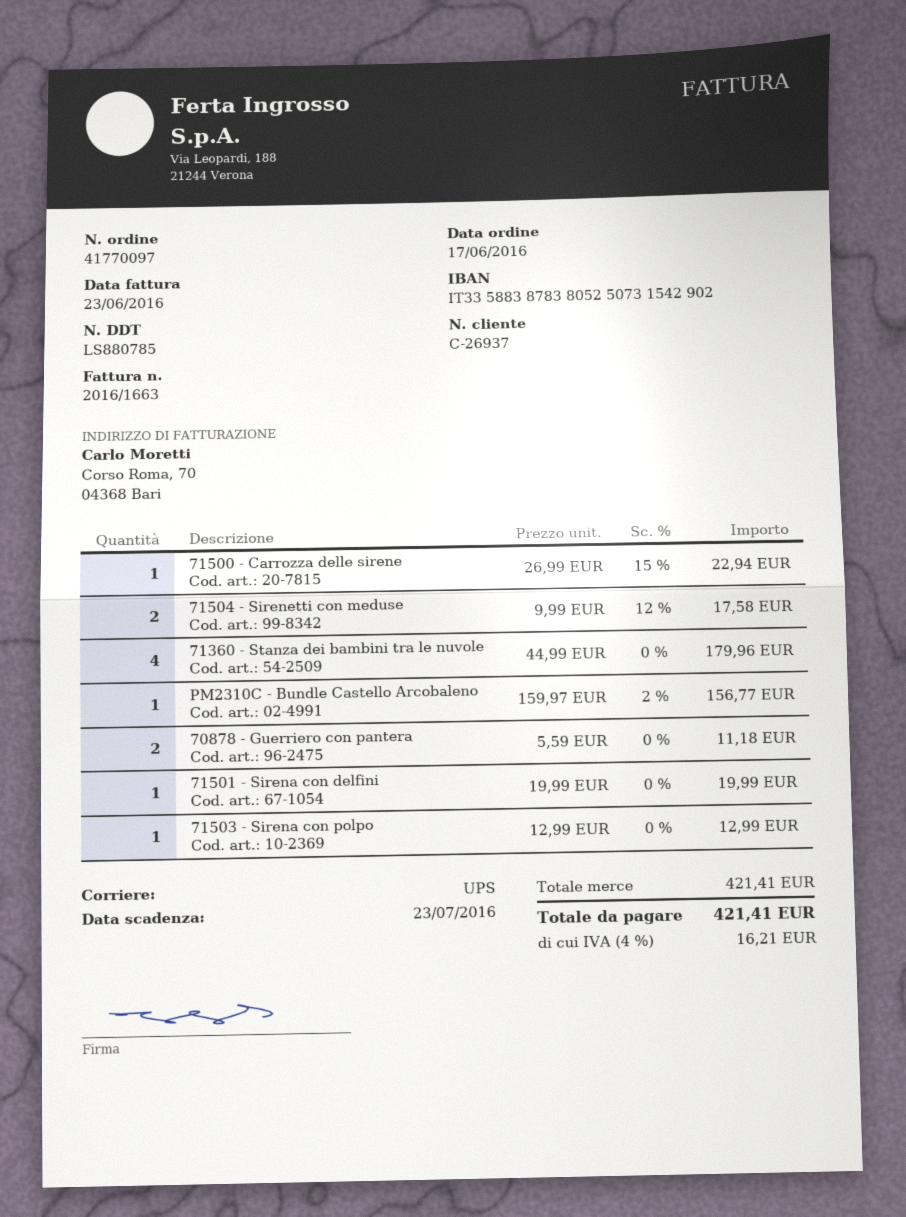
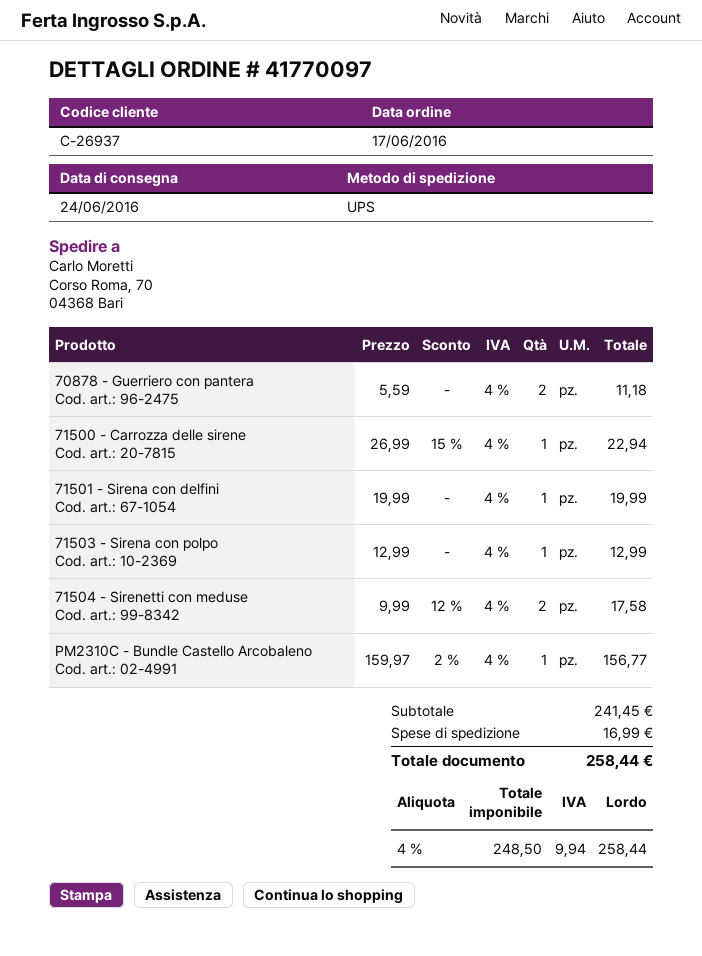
71360 - Stanza dei bambini tra le nuvole: 4 x 44.99 = 179.96 -> none
subtotal: 421.41 -> 241.45
shipping: none -> 16.99
tax: 4% = 16.21 -> 4% = 9.94
total: 421.41 -> 258.44

